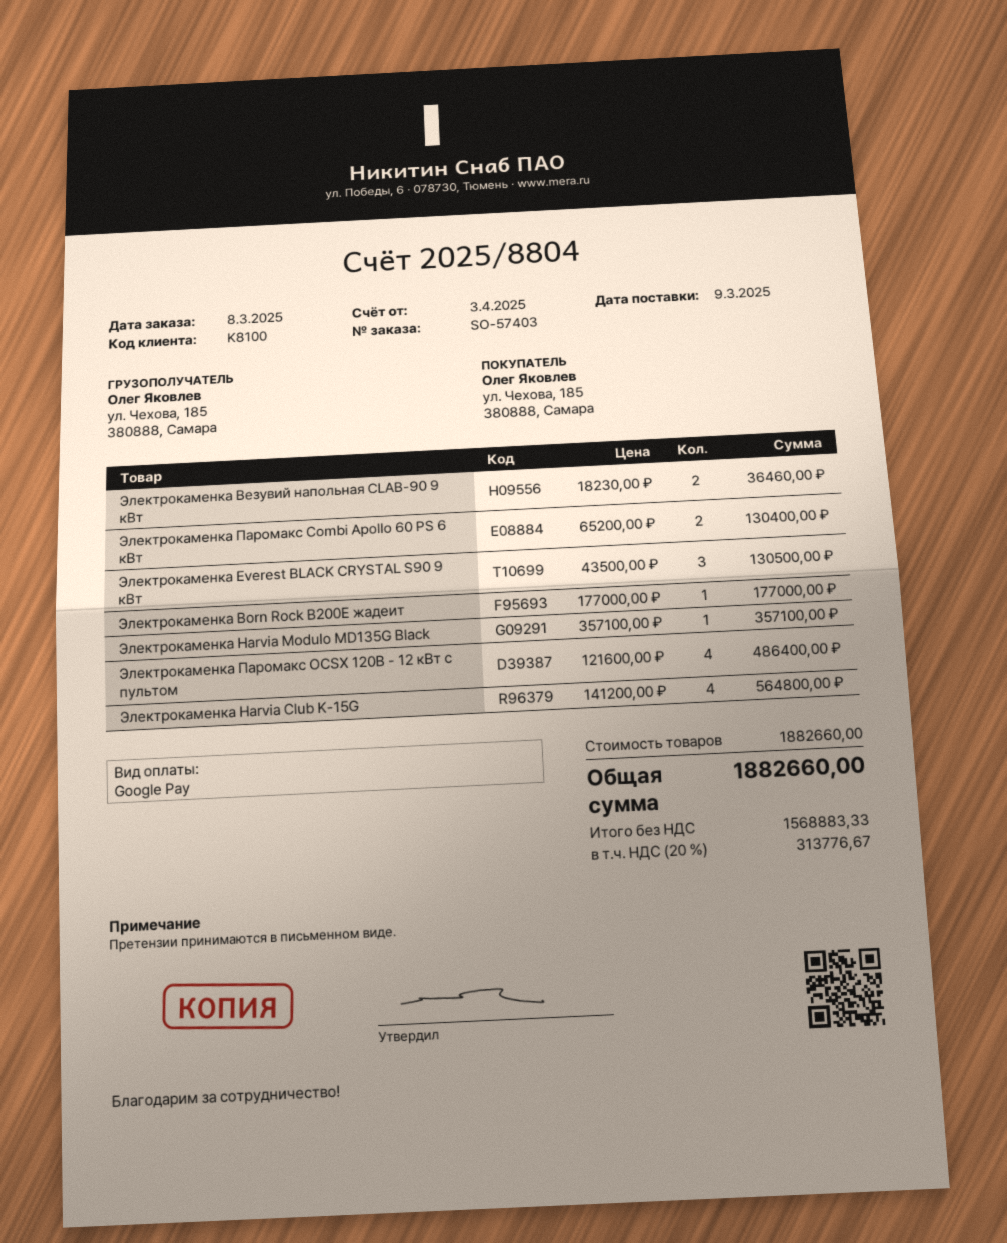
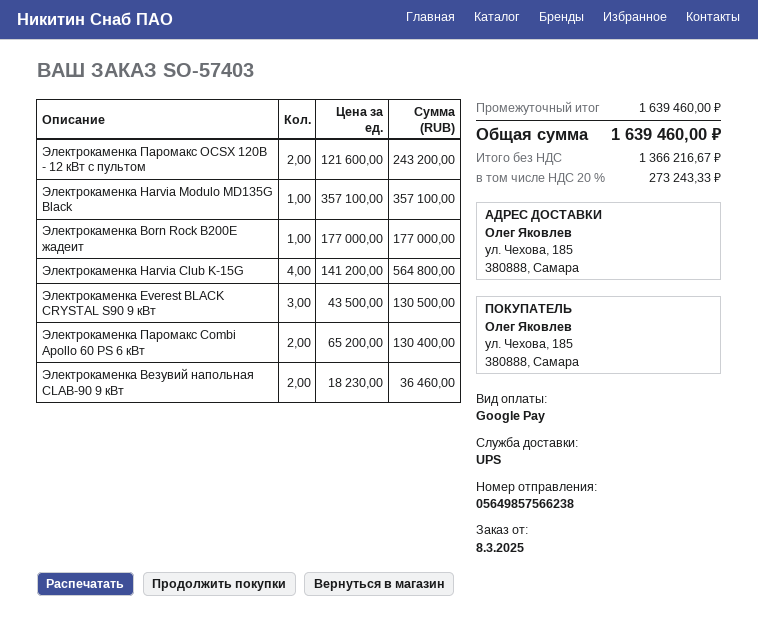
Электрокаменка Паромакс OCSX 120B - 12 кВт с пультом: 4 x 121600.00 = 486400.00 -> 2 x 121600.00 = 243200.00
subtotal: 1882660.00 -> 1639460.00
net: 1568883.33 -> 1366216.67
tax: 20% = 313776.67 -> 20% = 273243.33
total: 1882660.00 -> 1639460.00

